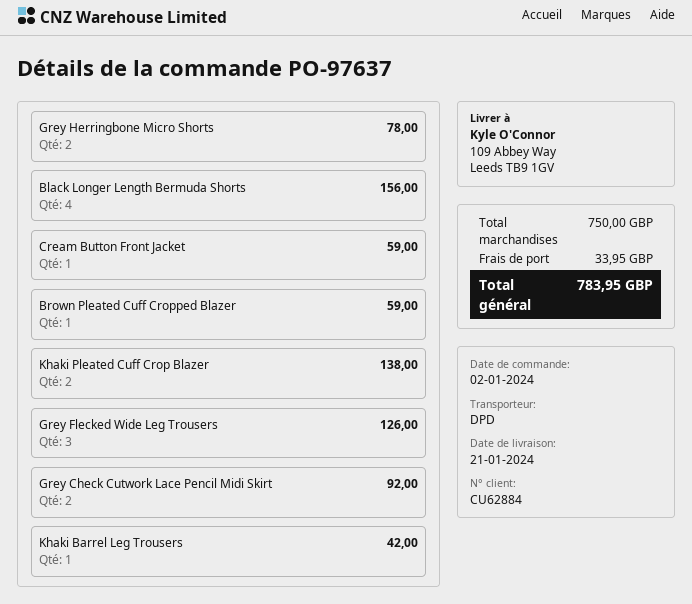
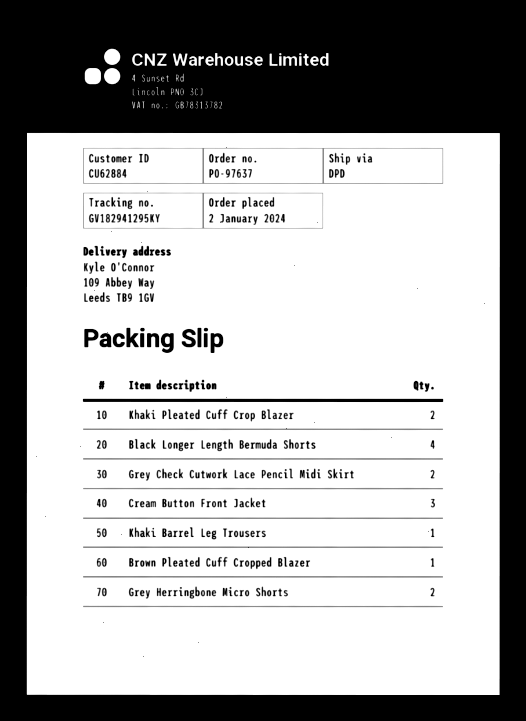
Cream Button Front Jacket: 1 -> 3
Grey Flecked Wide Leg Trousers: 3 -> none

